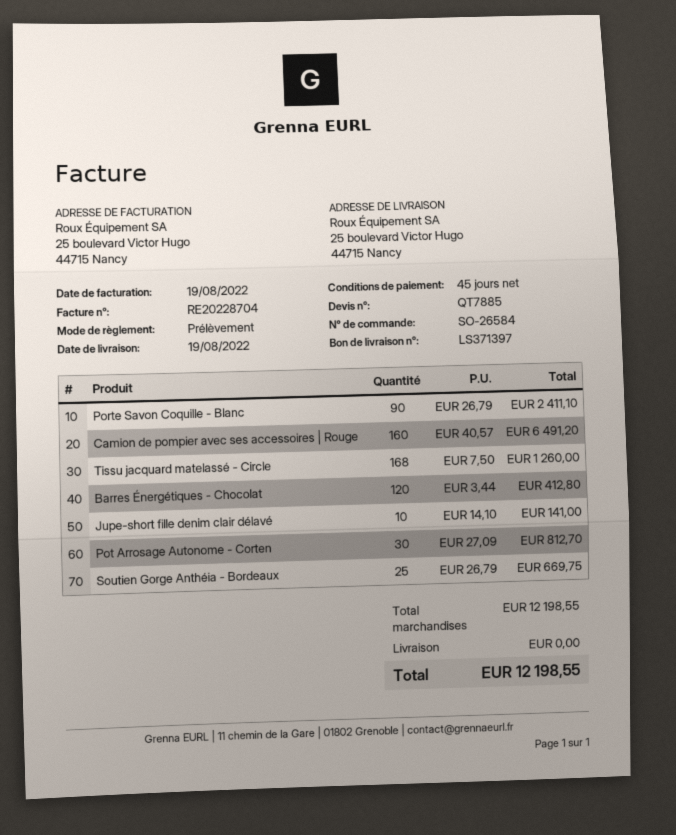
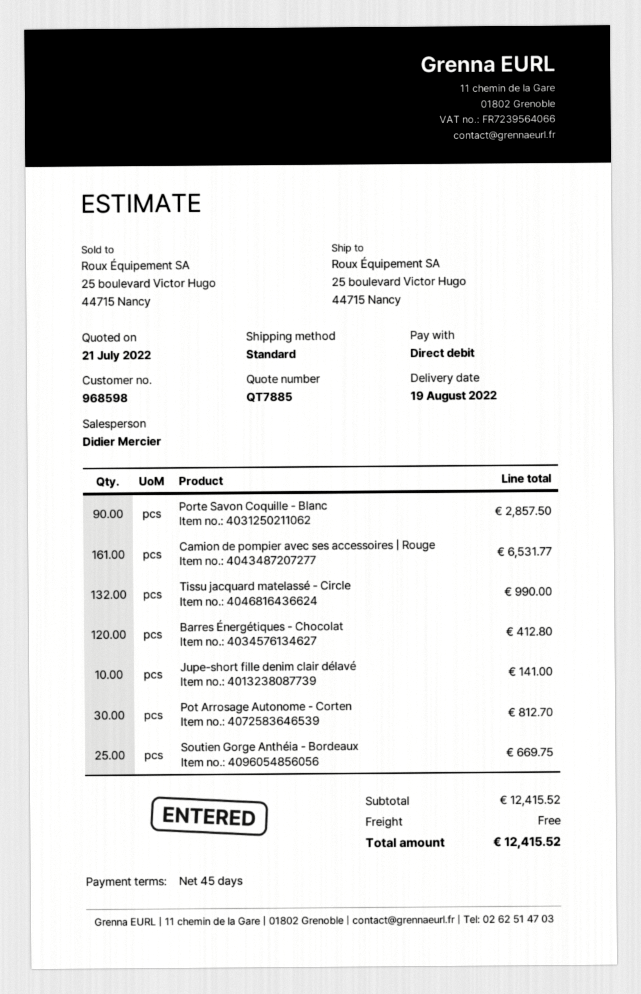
Porte Savon Coquille - Blanc: 90 for 2411.10 -> 90 for 2857.50
Camion de pompier avec ses accessoires | Rouge: 160 for 6491.20 -> 161 for 6531.77
Tissu jacquard matelassé - Circle: 168 for 1260.00 -> 132 for 990.00
subtotal: 12198.55 -> 12415.52
total: 12198.55 -> 12415.52

